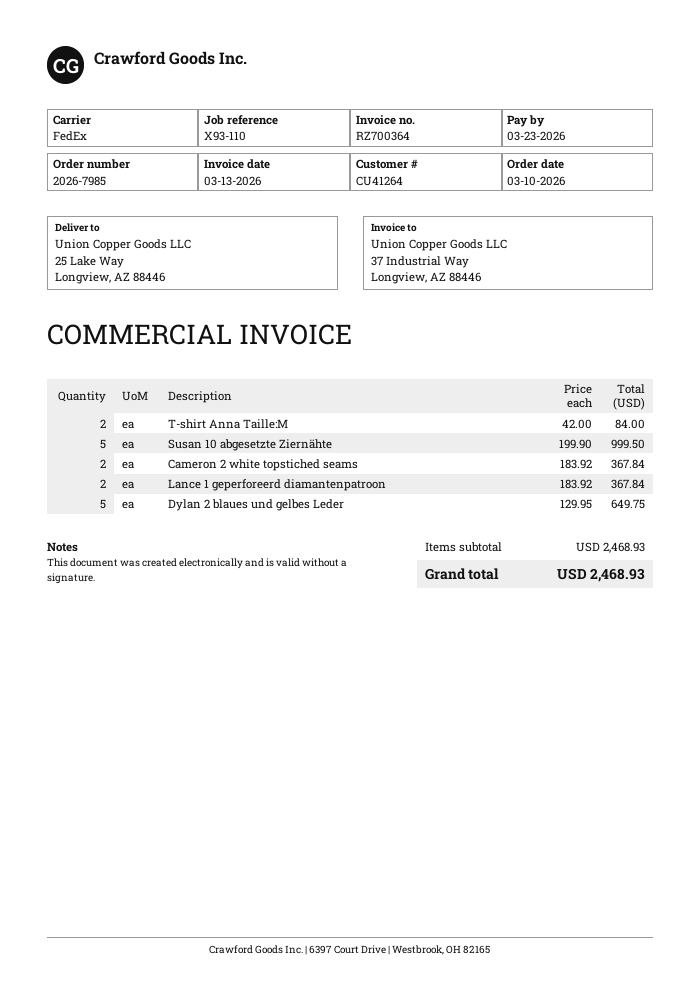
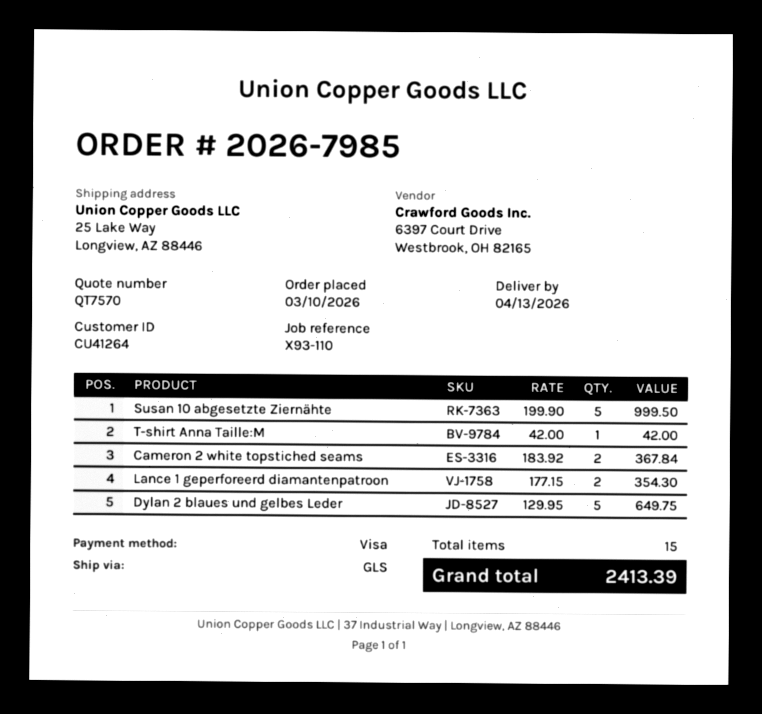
shipping method: FedEx -> GLS
T-shirt Anna Taille:M: 2 x 42.00 = 84.00 -> 1 x 42.00 = 42.00
Lance 1 geperforeerd diamantenpatroon: 2 x 183.92 = 367.84 -> 2 x 177.15 = 354.30
total: 2468.93 -> 2413.39

